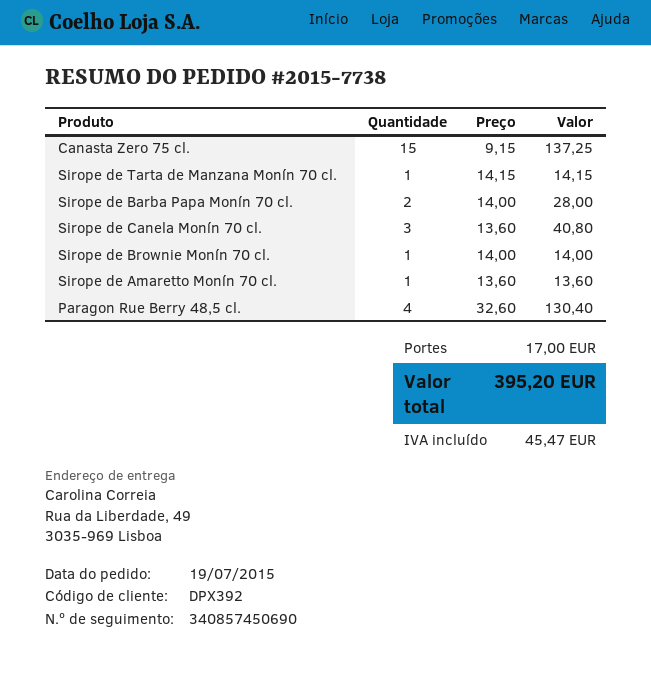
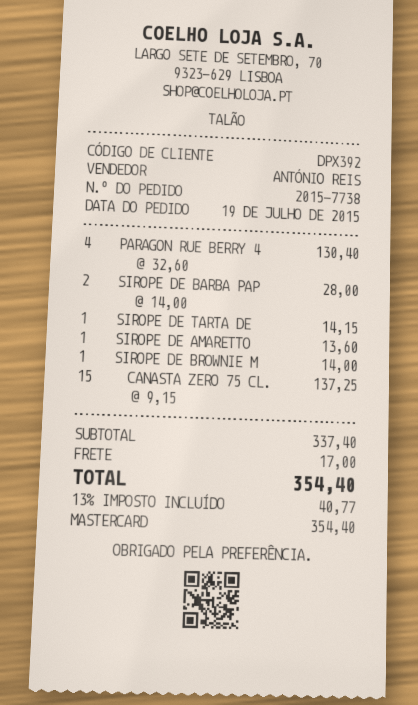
Sirope de Canela Monín 70 cl.: 3 x 13.60 = 40.80 -> none
tax: 45.47 -> 40.77
total: 395.20 -> 354.40

